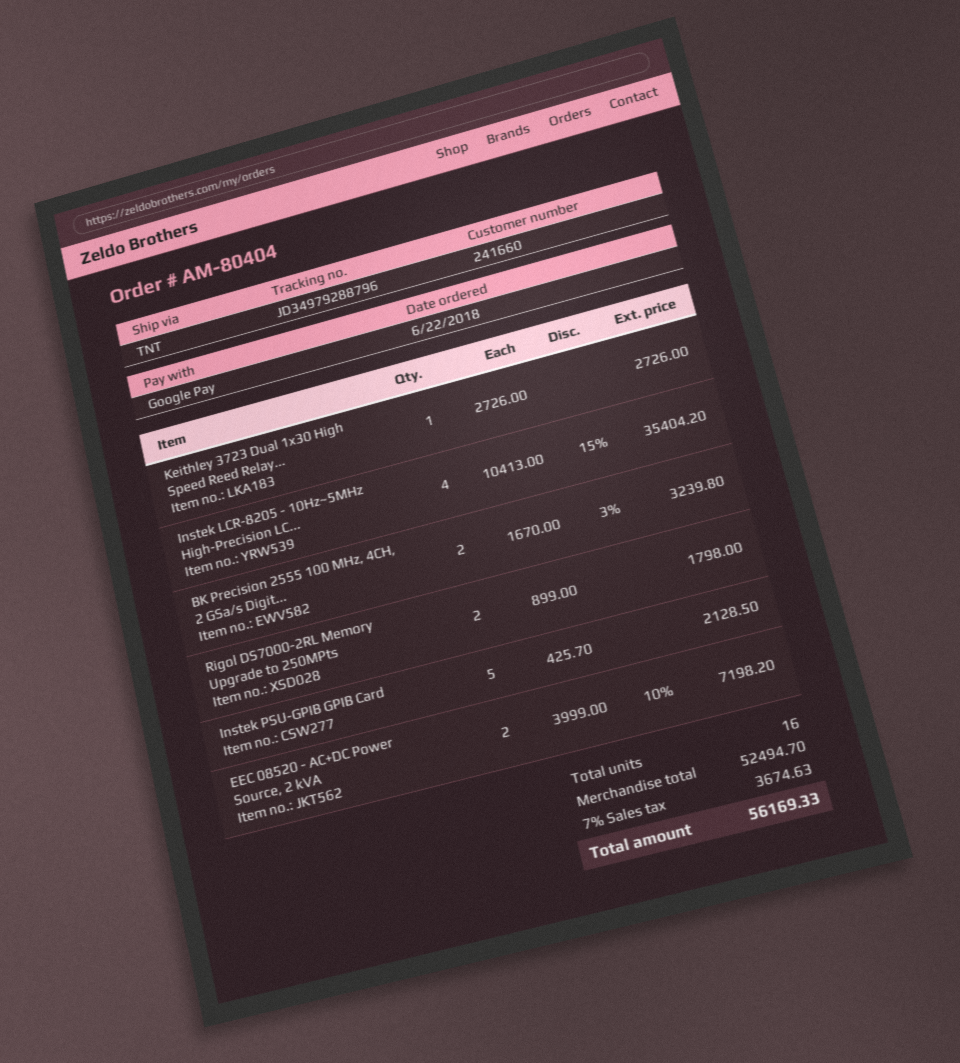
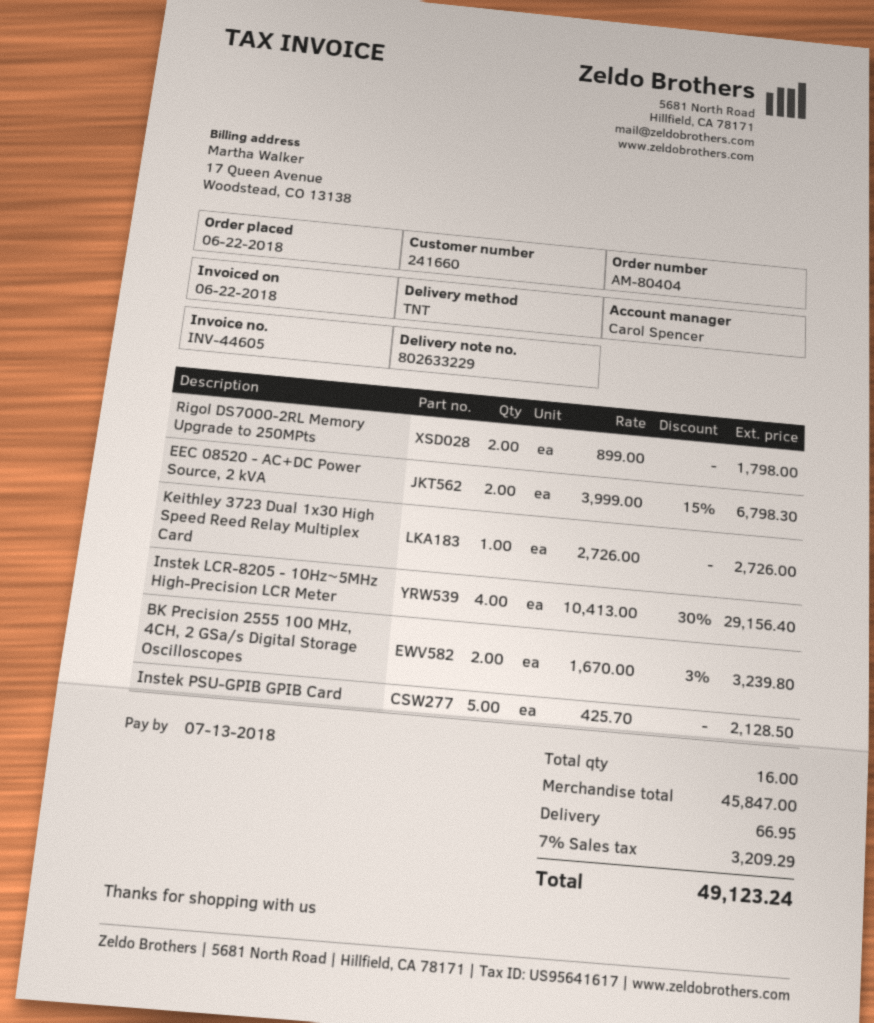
Instek LCR-8205 - 10Hz~5MHz High-Precision LC...: 4 x 10413.00 - 15% = 35404.20 -> 4 x 10413.00 - 30% = 29156.40
EEC 08520 - AC+DC Power Source, 2 kVA: 2 x 3999.00 - 10% = 7198.20 -> 2 x 3999.00 - 15% = 6798.30
subtotal: 52494.70 -> 45847.00
shipping: none -> 66.95
tax: 7% = 3674.63 -> 7% = 3209.29
total: 56169.33 -> 49123.24

